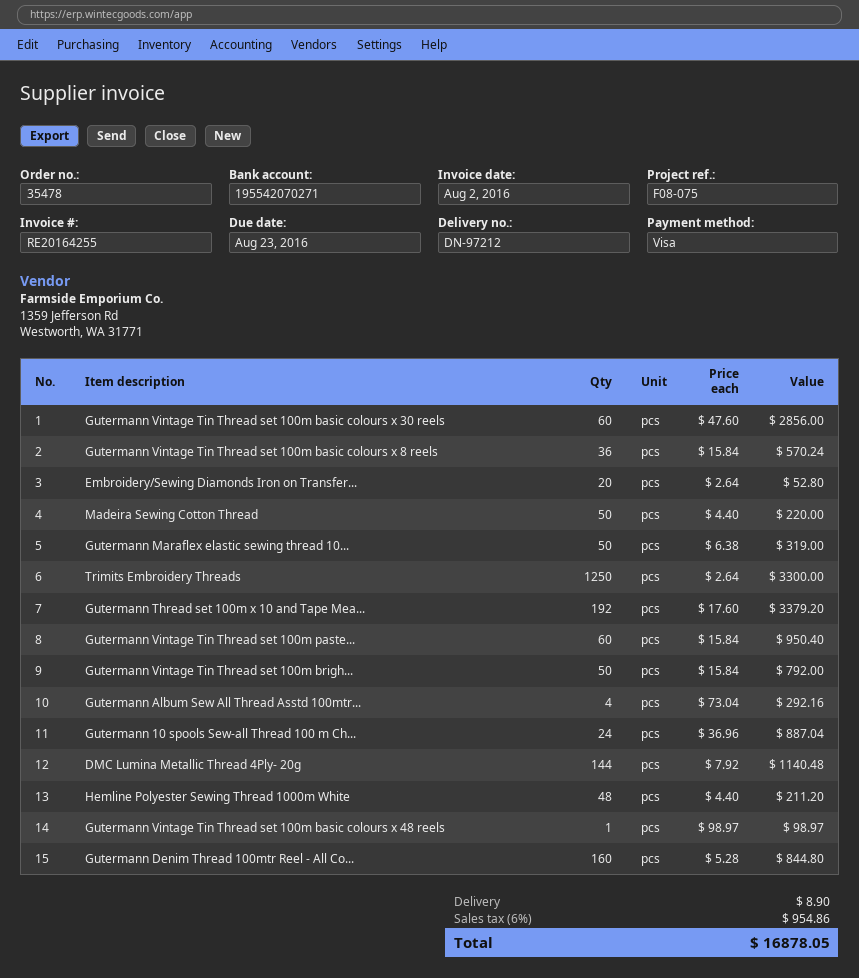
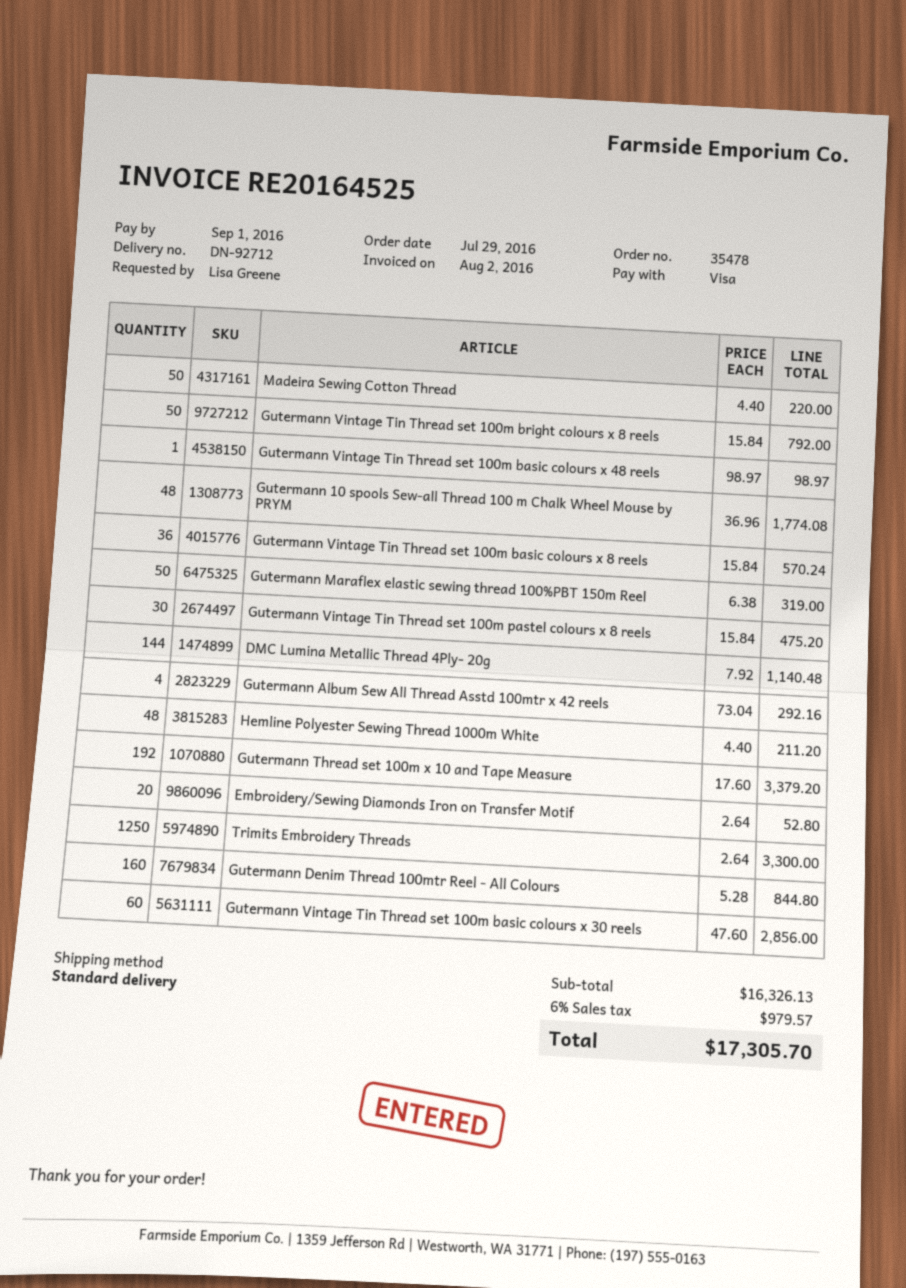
delivery note number: DN-97212 -> DN-92712
invoice number: RE20164255 -> RE20164525
due date: 2016-08-23 -> 2016-09-01
Gutermann Vintage Tin Thread set 100m paste...: 60 x 15.84 = 950.40 -> 30 x 15.84 = 475.20
Gutermann 10 spools Sew-all Thread 100 m Ch...: 24 x 36.96 = 887.04 -> 48 x 36.96 = 1774.08
shipping: 8.90 -> none
tax: 6% = 954.86 -> 6% = 979.57
total: 16878.05 -> 17305.70

